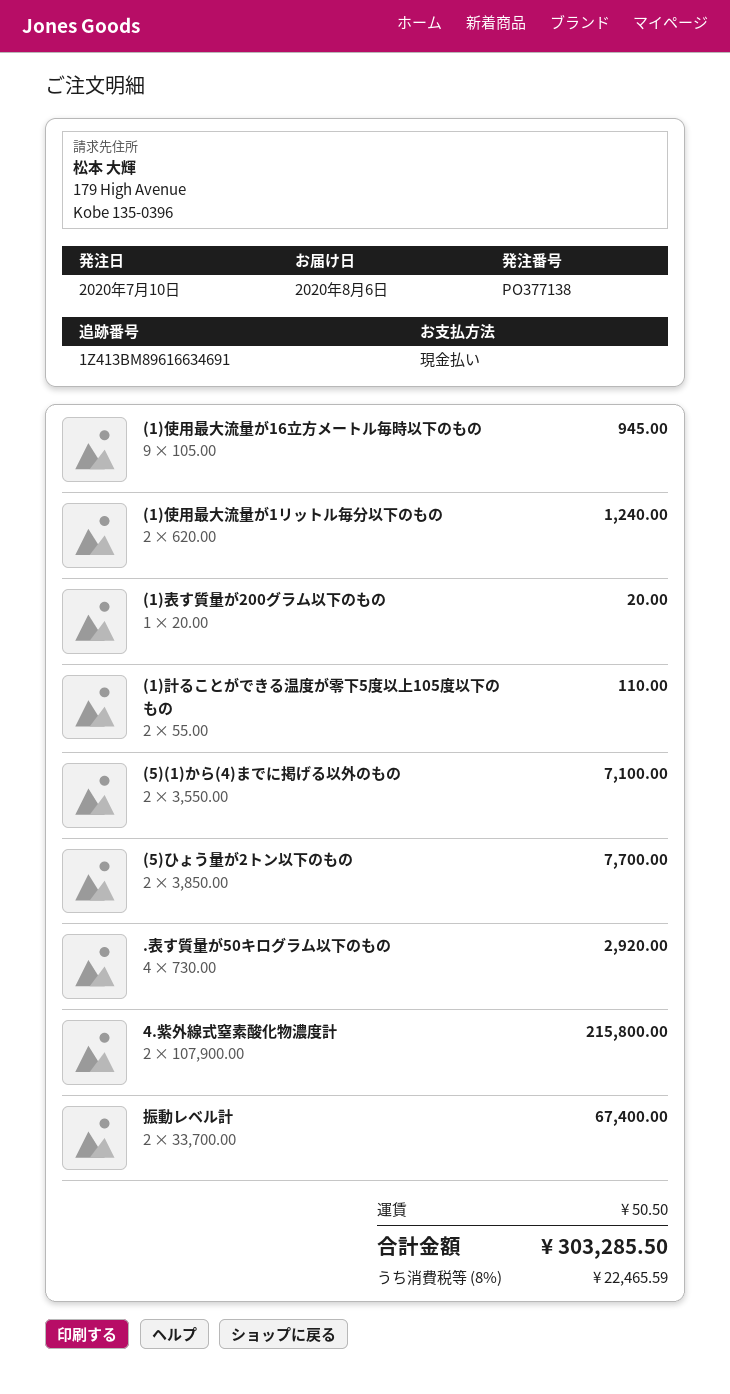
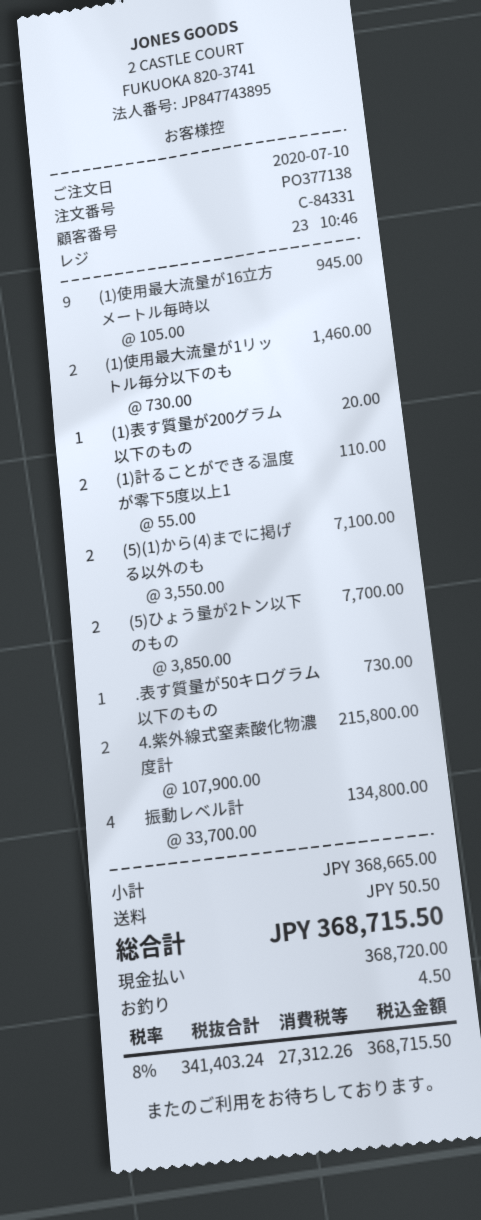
(1)使用最大流量が1リットル毎分以下のもの: 2 x 620.00 = 1240.00 -> 2 x 730.00 = 1460.00
.表す質量が50キログラム以下のもの: 4 x 730.00 = 2920.00 -> 1 x 730.00 = 730.00
振動レベル計: 2 x 33700.00 = 67400.00 -> 4 x 33700.00 = 134800.00
tax: 8% = 22465.59 -> 8% = 27312.26
total: 303285.50 -> 368715.50

